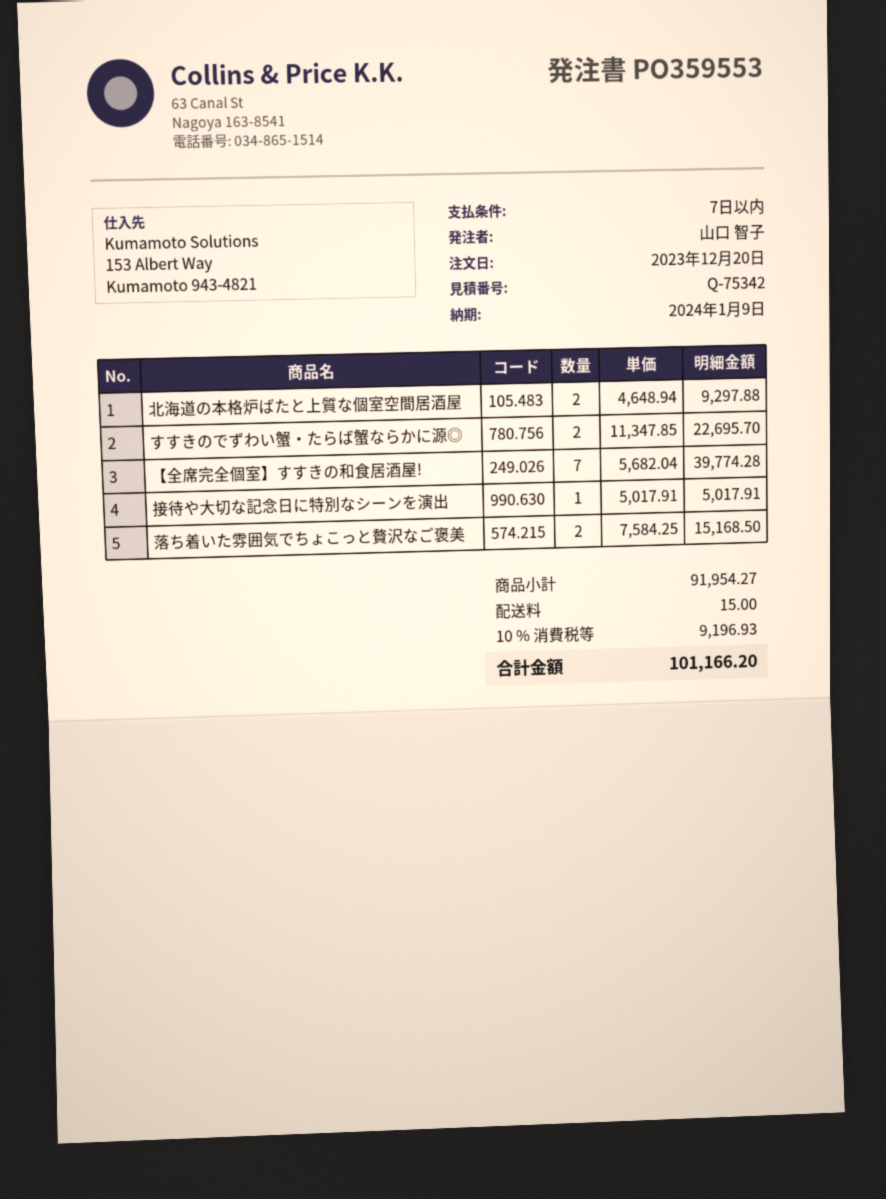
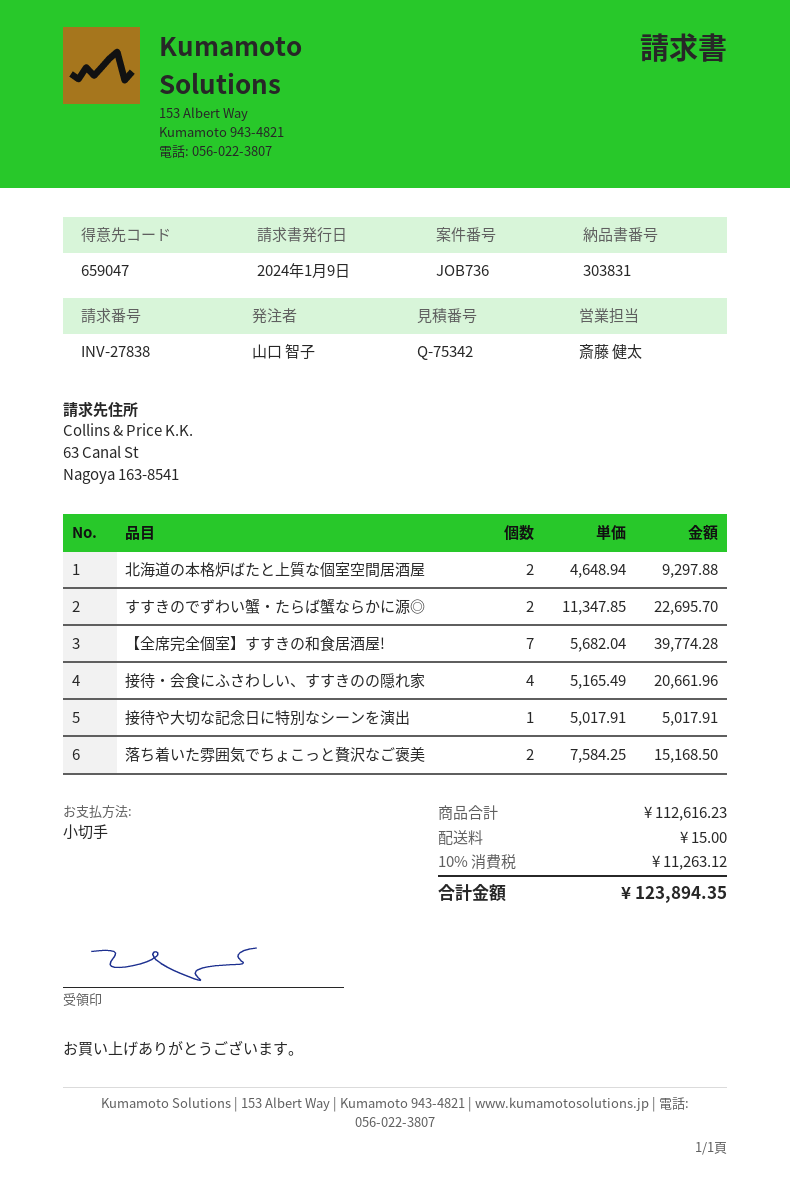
接待・会食にふさわしい、すすきのの隠れ家: none -> 4 x 5165.49 = 20661.96
subtotal: 91954.27 -> 112616.23
tax: 10% = 9196.93 -> 10% = 11263.12
total: 101166.20 -> 123894.35

